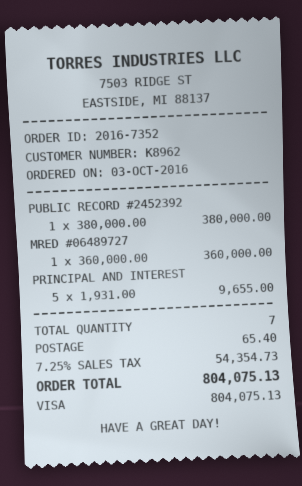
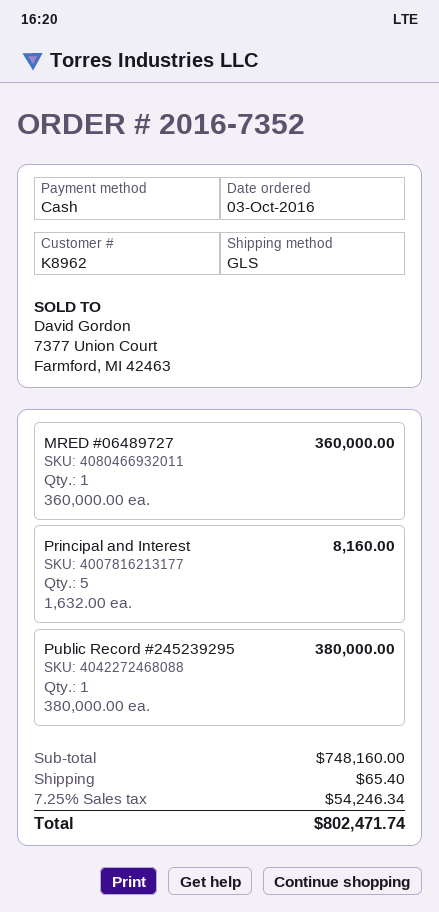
payment method: Visa -> cash
PRINCIPAL AND INTEREST: 5 x 1931.00 = 9655.00 -> 5 x 1632.00 = 8160.00
tax: 7.25% = 54354.73 -> 7.25% = 54246.34
total: 804075.13 -> 802471.74

